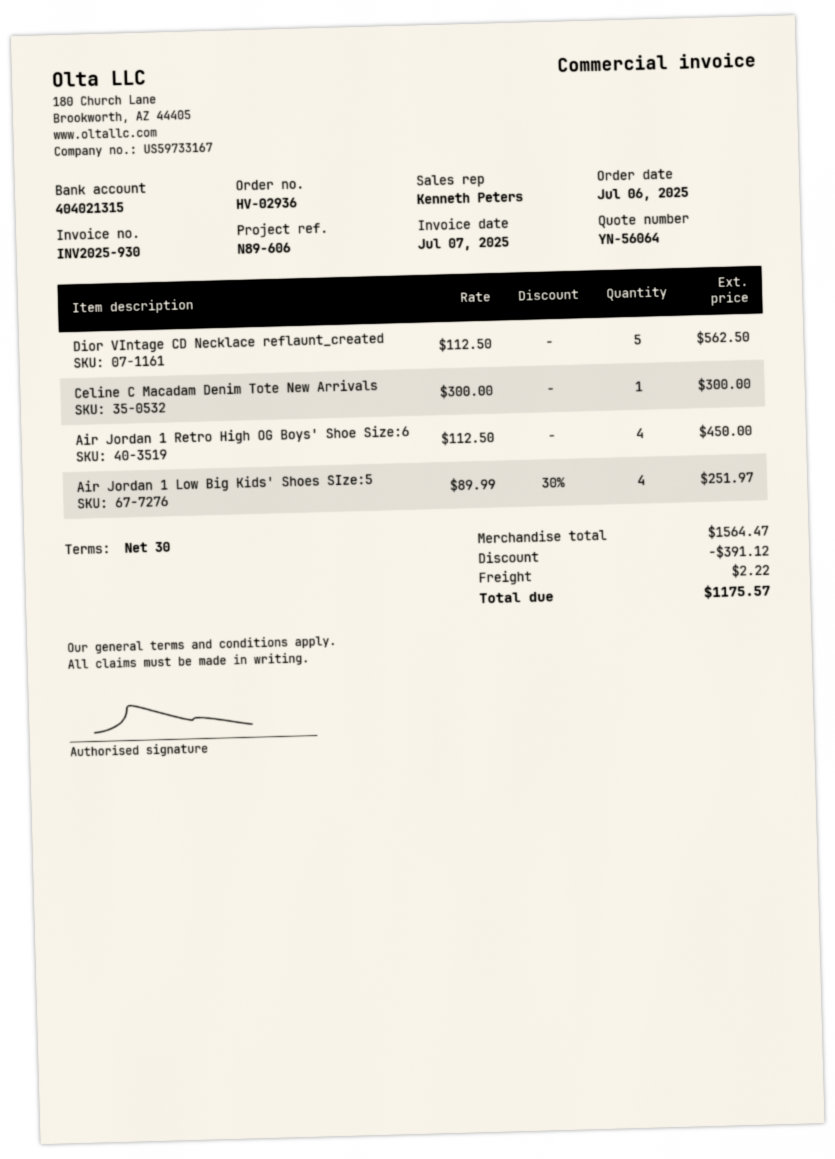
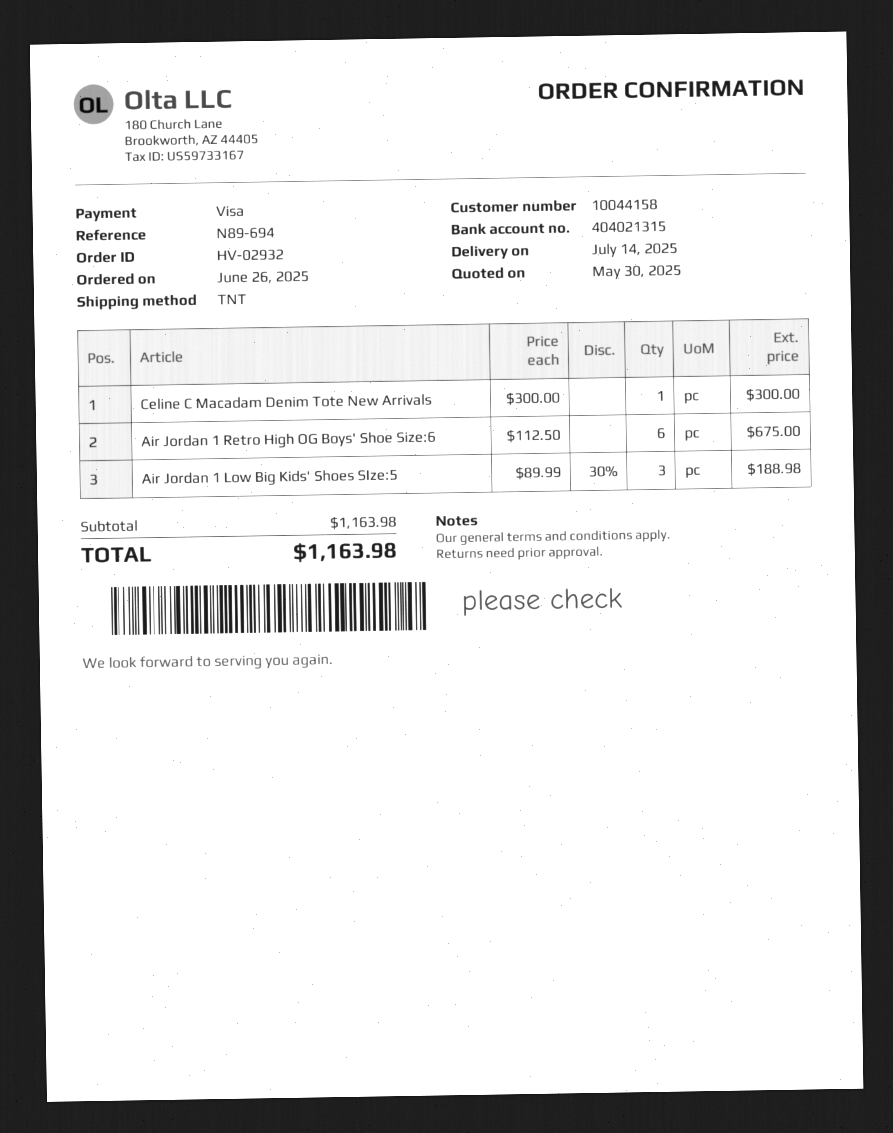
order number: HV-02936 -> HV-02932
order date: 2025-07-06 -> 2025-06-26
reference: N89-606 -> N89-694
Dior VIntage CD Necklace reflaunt_created: 5 x 112.50 = 562.50 -> none
Air Jordan 1 Retro High OG Boys' Shoe Size:6: 4 x 112.50 = 450.00 -> 6 x 112.50 = 675.00
Air Jordan 1 Low Big Kids' Shoes SIze:5: 4 x 89.99 - 30% = 251.97 -> 3 x 89.99 - 30% = 188.98
subtotal: 1564.47 -> 1163.98
discount: 391.12 -> none
shipping: 2.22 -> none
total: 1175.57 -> 1163.98

